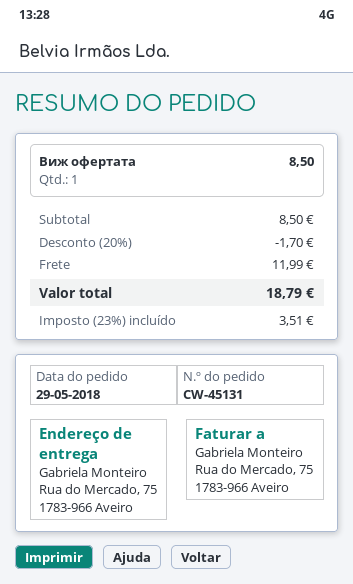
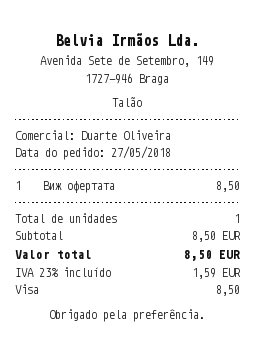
order date: 2018-05-29 -> 2018-05-27
discount: 20% = 1.70 -> none
shipping: 11.99 -> none
tax: 23% = 3.51 -> 23% = 1.59
total: 18.79 -> 8.50

